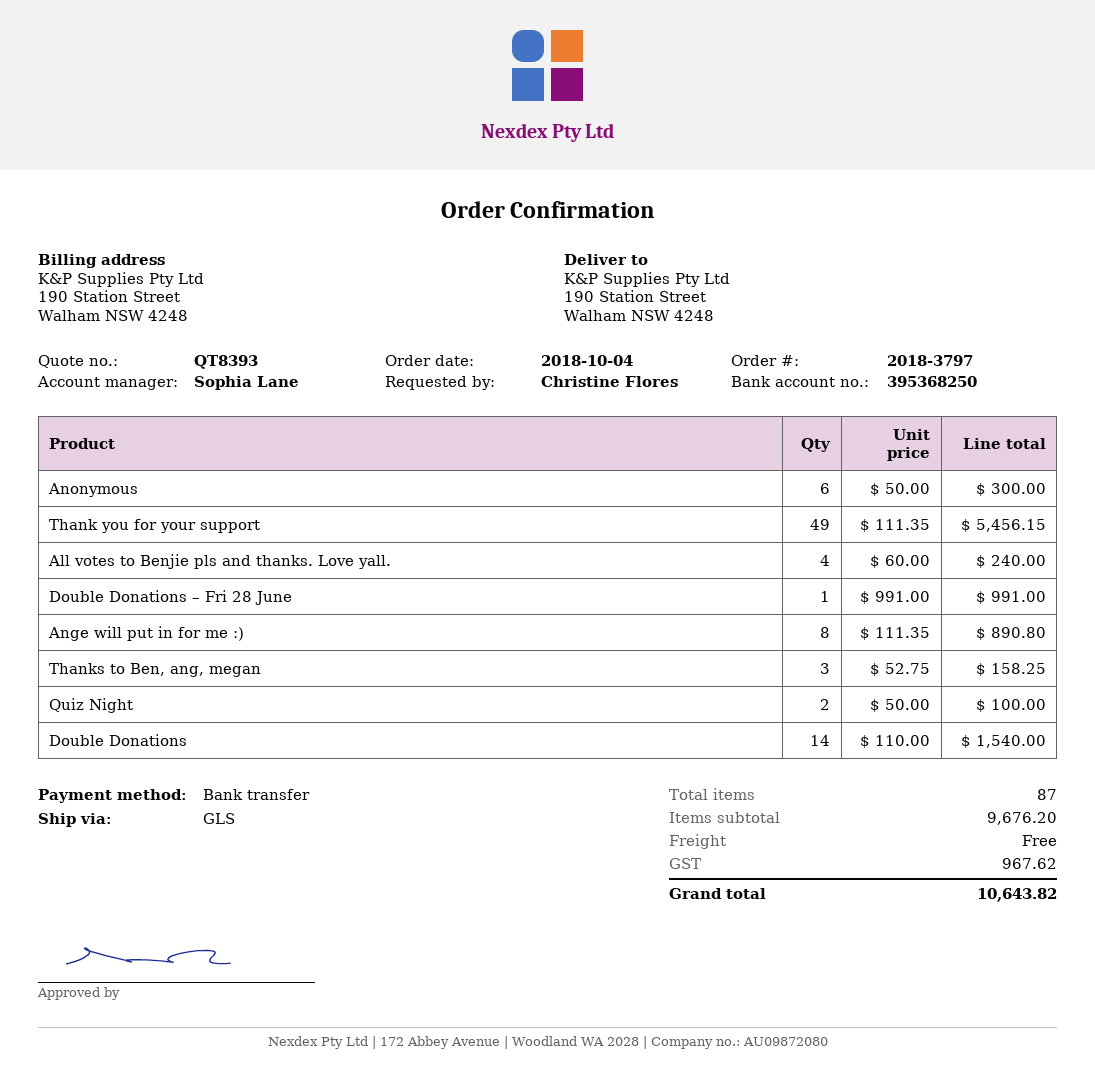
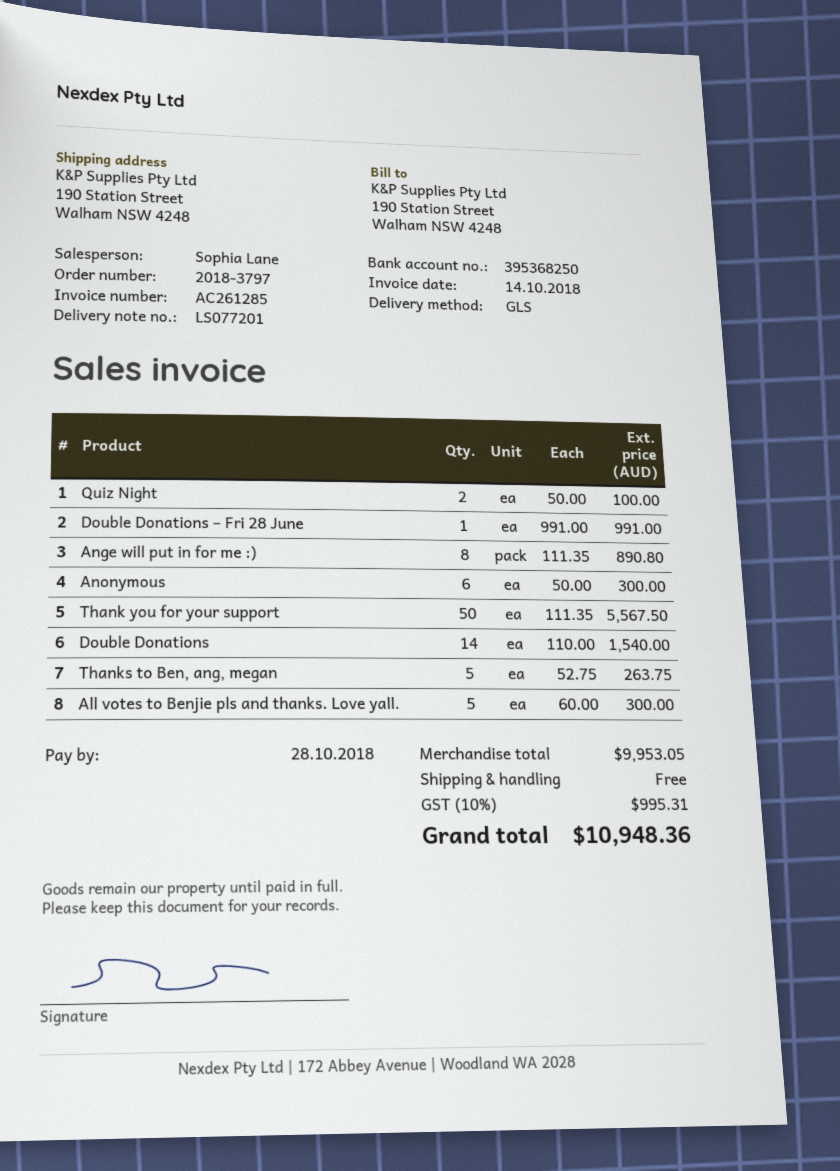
Thank you for your support: 49 x 111.35 = 5456.15 -> 50 x 111.35 = 5567.50
All votes to Benjie pls and thanks. Love yall.: 4 x 60.00 = 240.00 -> 5 x 60.00 = 300.00
Thanks to Ben, ang, megan: 3 x 52.75 = 158.25 -> 5 x 52.75 = 263.75
subtotal: 9676.20 -> 9953.05
tax: 967.62 -> 995.31
total: 10643.82 -> 10948.36

